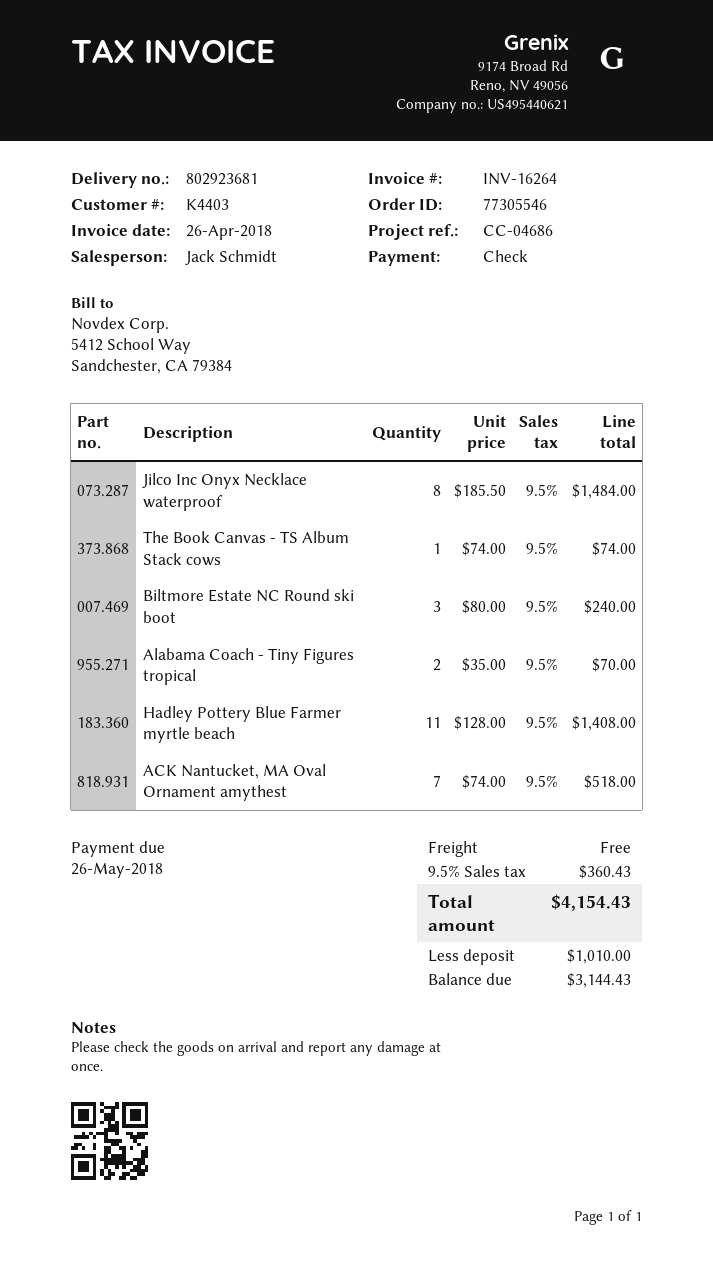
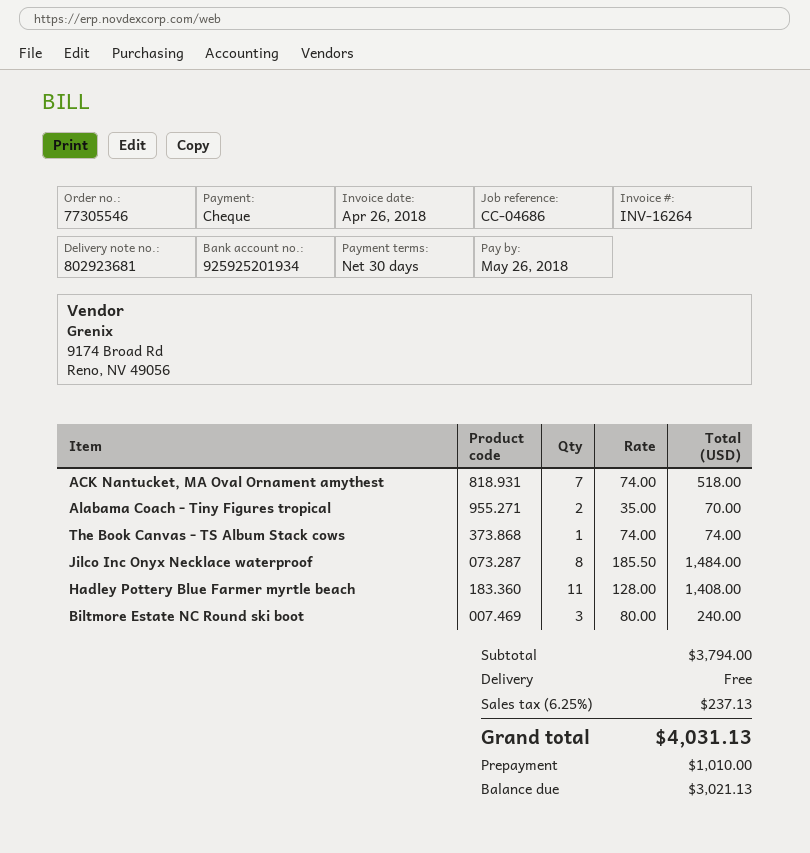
tax: 9.5% = 360.43 -> 6.25% = 237.13
total: 4154.43 -> 4031.13
balance: 3144.43 -> 3021.13

